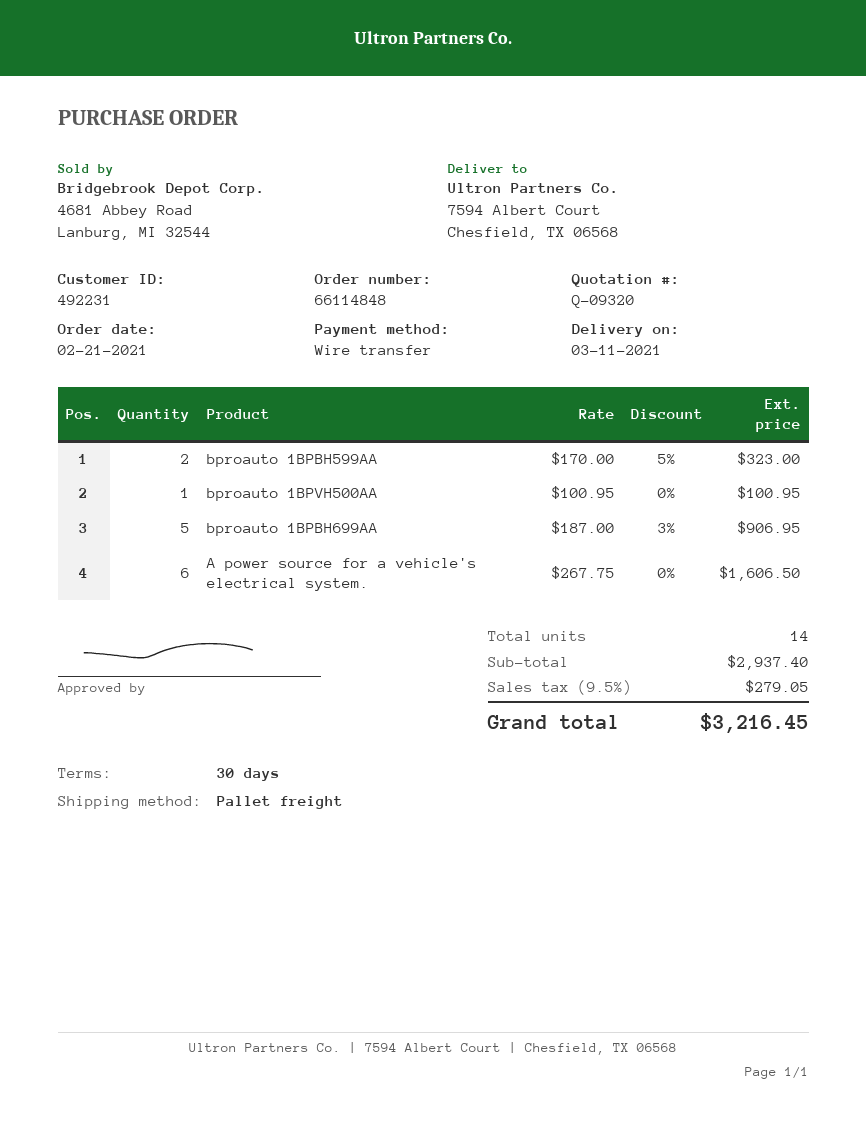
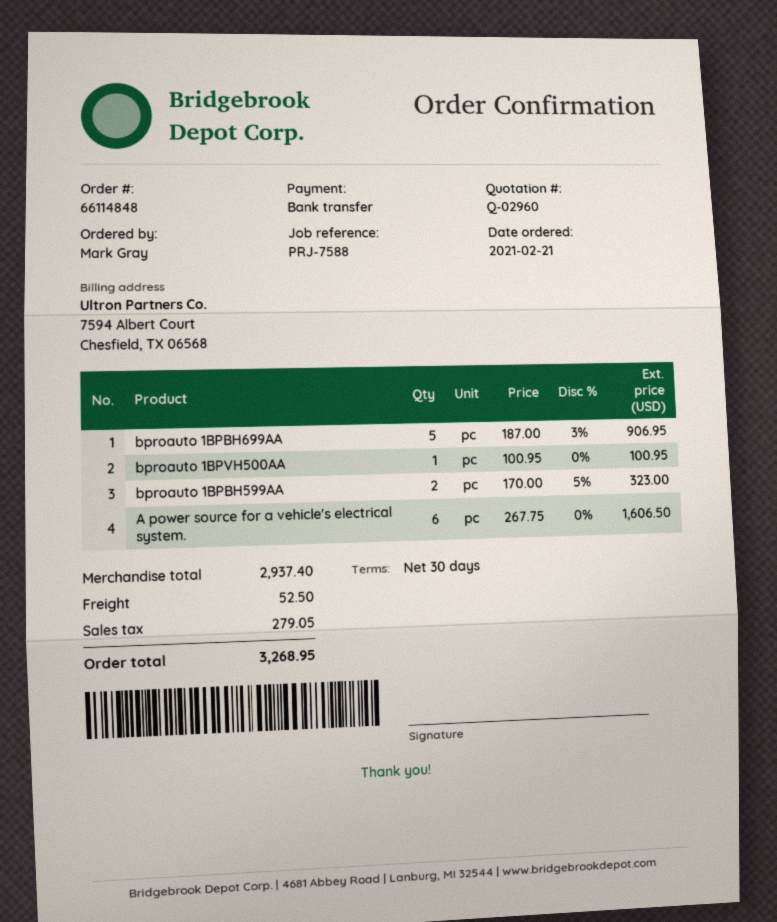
quote number: Q-09320 -> Q-02960
shipping: none -> 52.50
total: 3216.45 -> 3268.95

